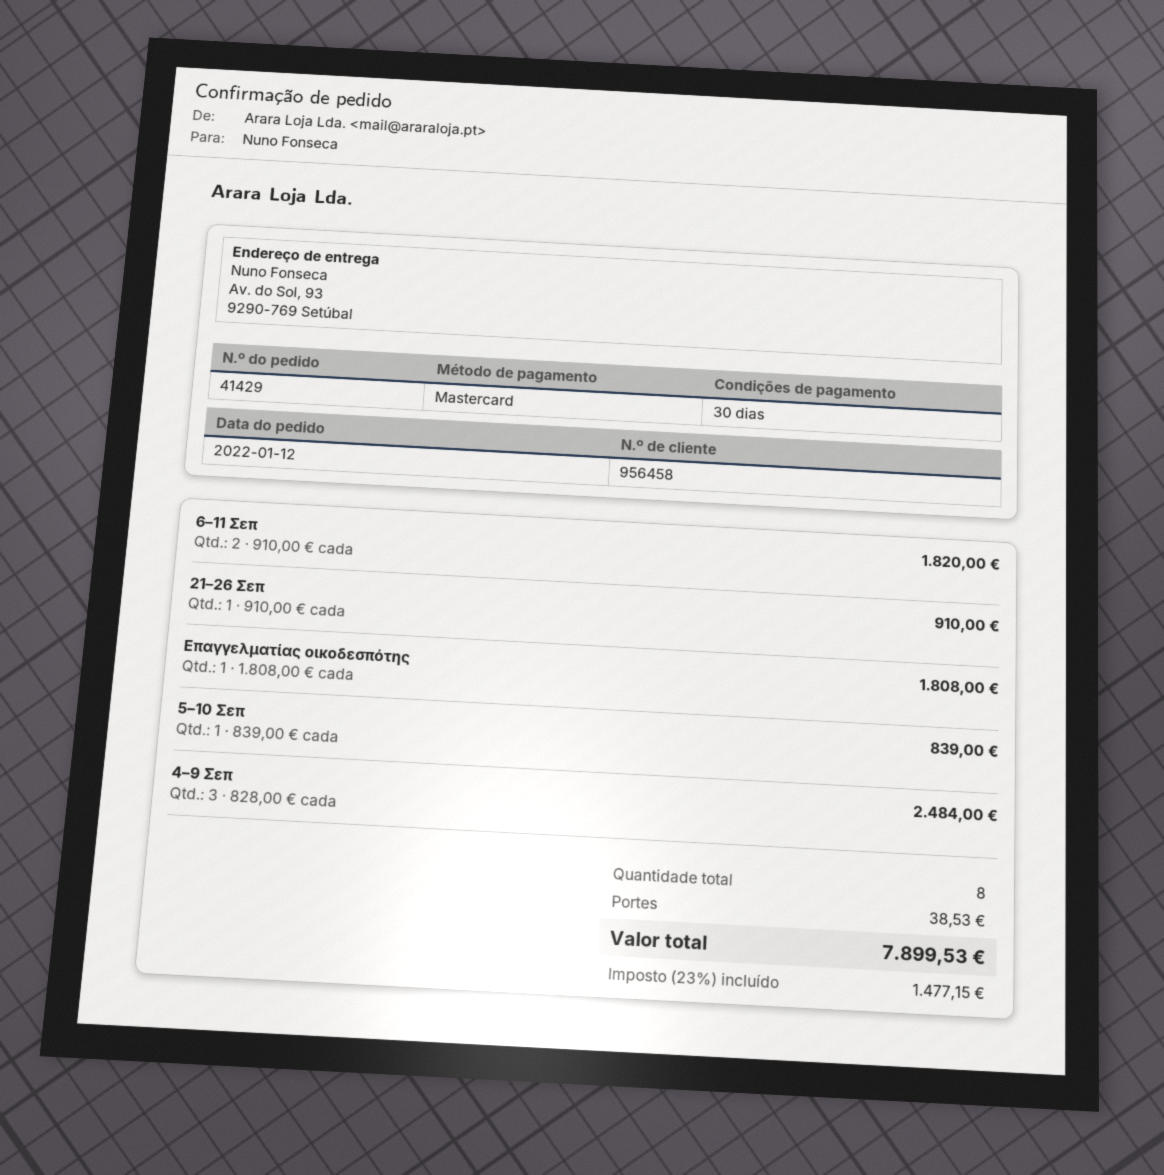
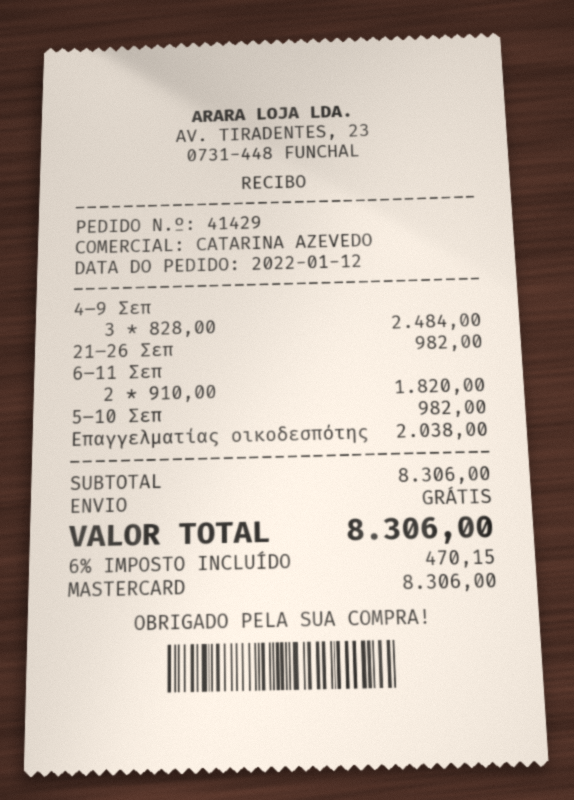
21–26 Σεπ: 1 x 910.00 = 910.00 -> 1 x 982.00 = 982.00
Επαγγελματίας οικοδεσπότης: 1 x 1808.00 = 1808.00 -> 1 x 2038.00 = 2038.00
5–10 Σεπ: 1 x 839.00 = 839.00 -> 1 x 982.00 = 982.00
shipping: 38.53 -> 0.00
tax: 23% = 1477.15 -> 6% = 470.15
total: 7899.53 -> 8306.00

